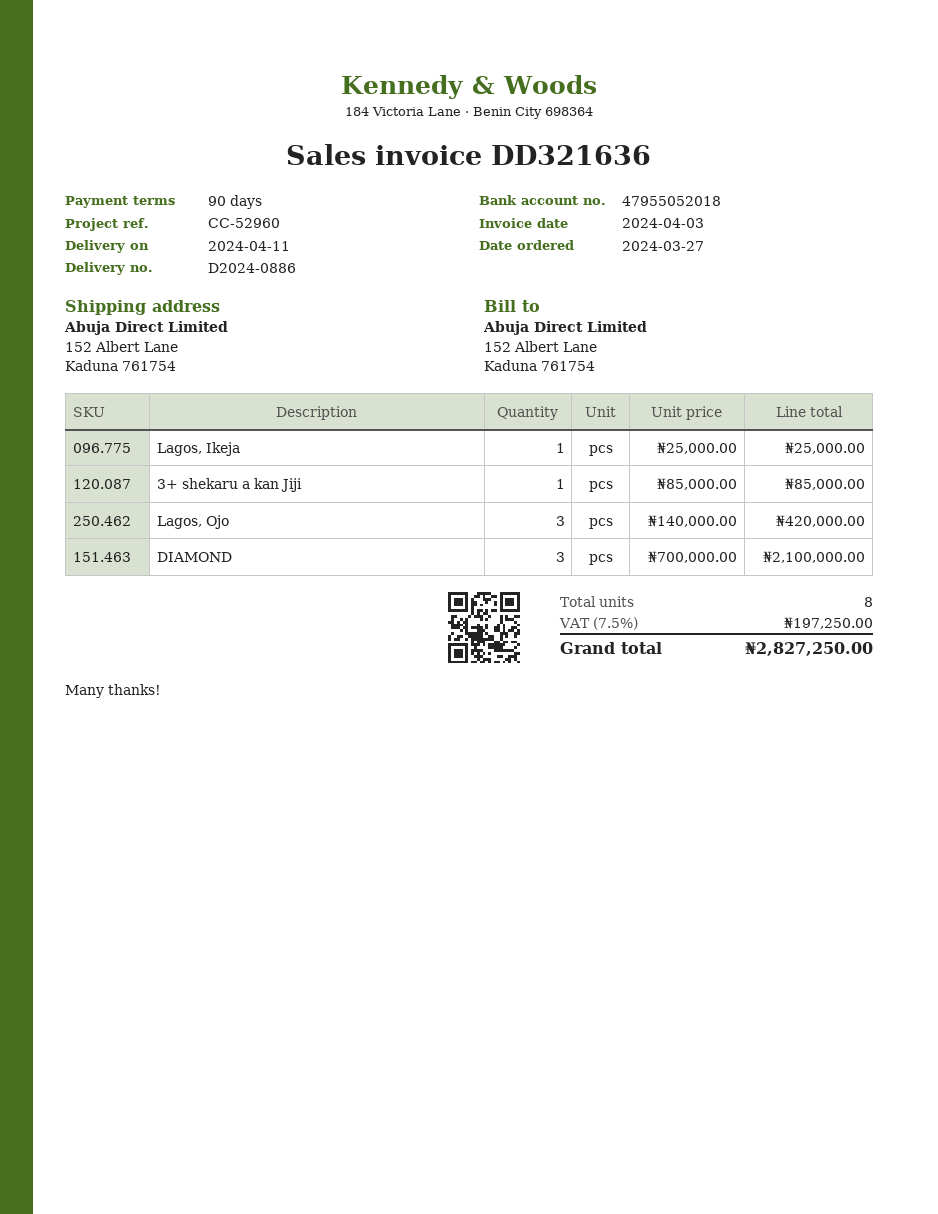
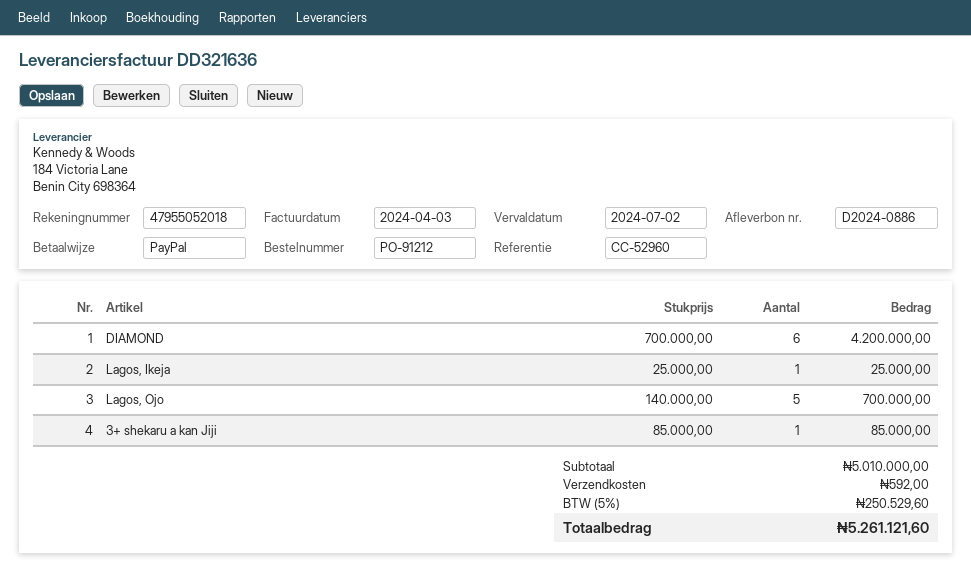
Lagos, Ojo: 3 x 140000.00 = 420000.00 -> 5 x 140000.00 = 700000.00
DIAMOND: 3 x 700000.00 = 2100000.00 -> 6 x 700000.00 = 4200000.00
shipping: none -> 592.00
tax: 7.5% = 197250.00 -> 5% = 250529.60
total: 2827250.00 -> 5261121.60

